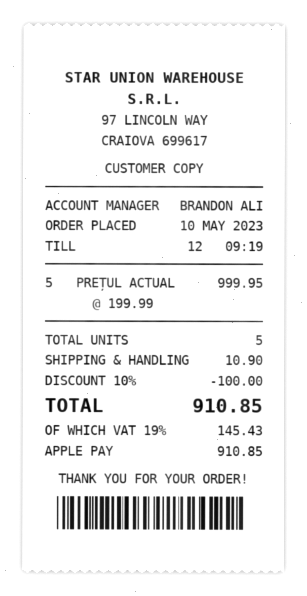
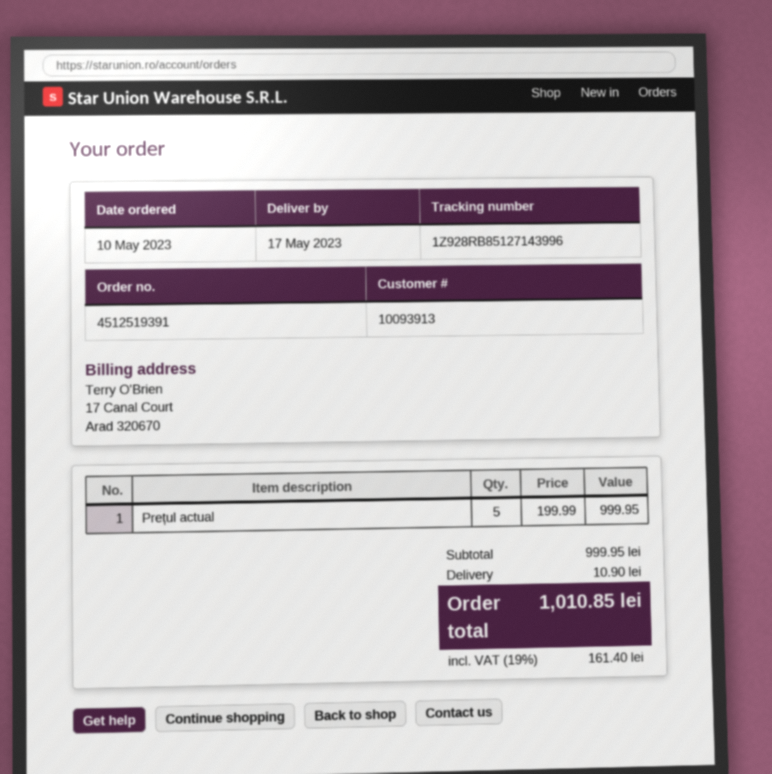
discount: 10% = 100.00 -> none
tax: 19% = 145.43 -> 19% = 161.40
total: 910.85 -> 1010.85

